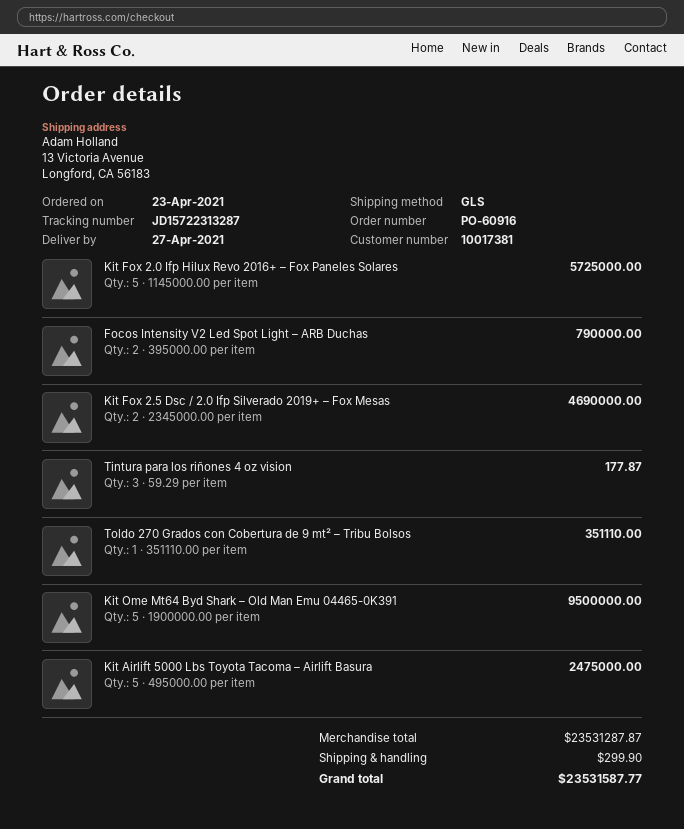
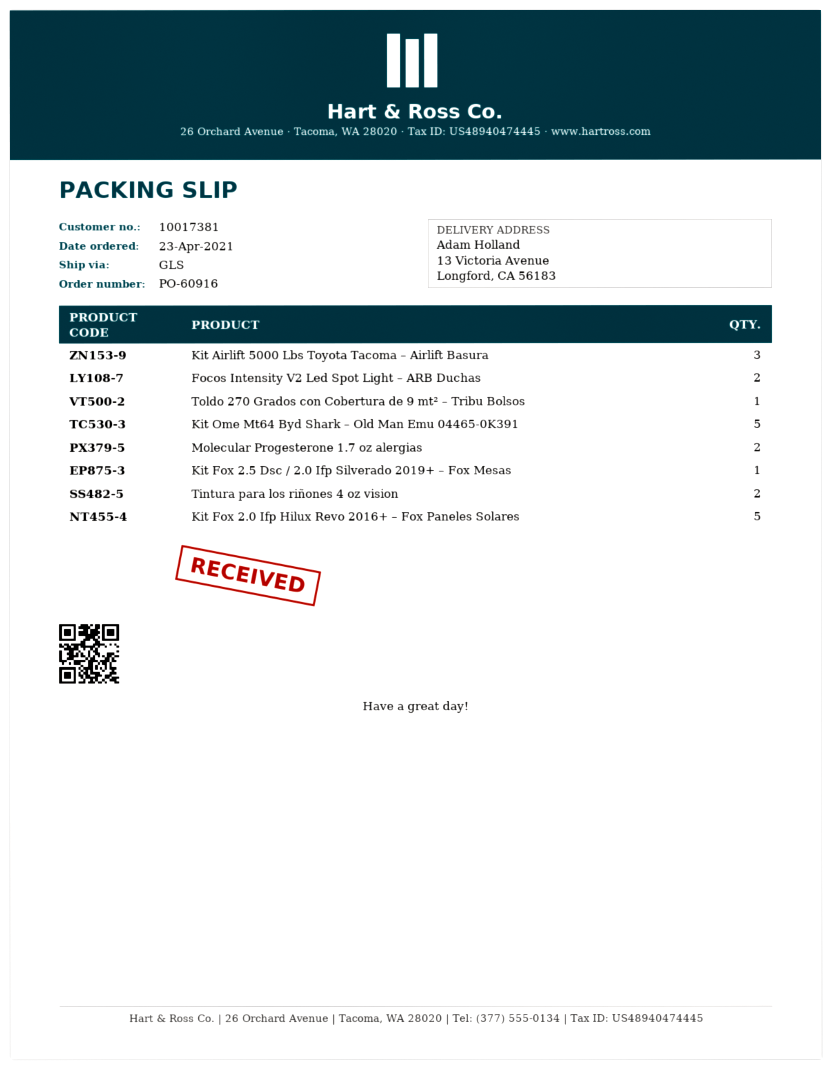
Kit Fox 2.5 Dsc / 2.0 Ifp Silverado 2019+ – Fox Mesas: 2 -> 1
Tintura para los riñones 4 oz vision: 3 -> 2
Kit Airlift 5000 Lbs Toyota Tacoma – Airlift Basura: 5 -> 3
Molecular Progesterone 1.7 oz alergias: none -> 2

